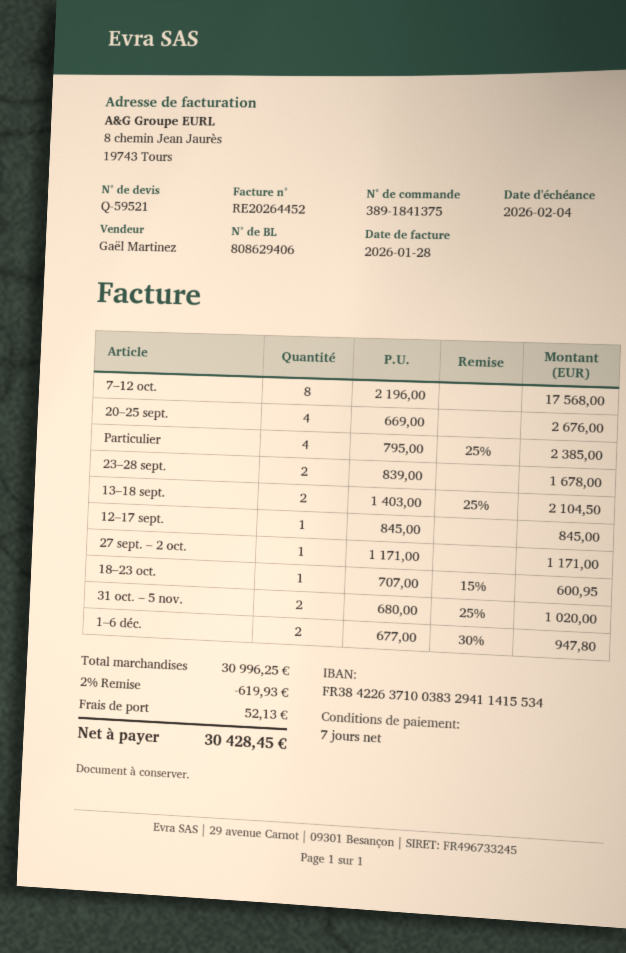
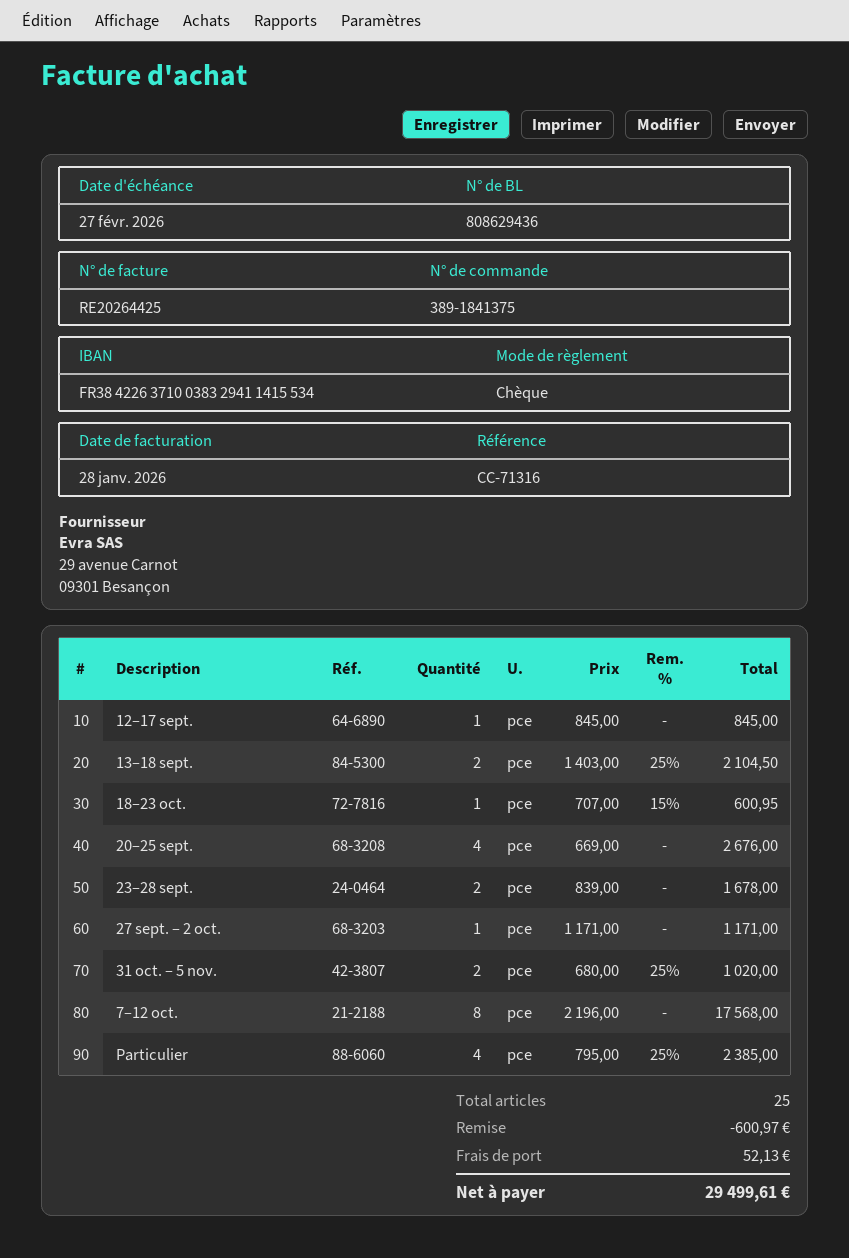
delivery note number: 808629406 -> 808629436
invoice number: RE20264452 -> RE20264425
due date: 2026-02-04 -> 2026-02-27
1–6 déc.: 2 x 677.00 - 30% = 947.80 -> none
discount: 619.93 -> 600.97
total: 30428.45 -> 29499.61

